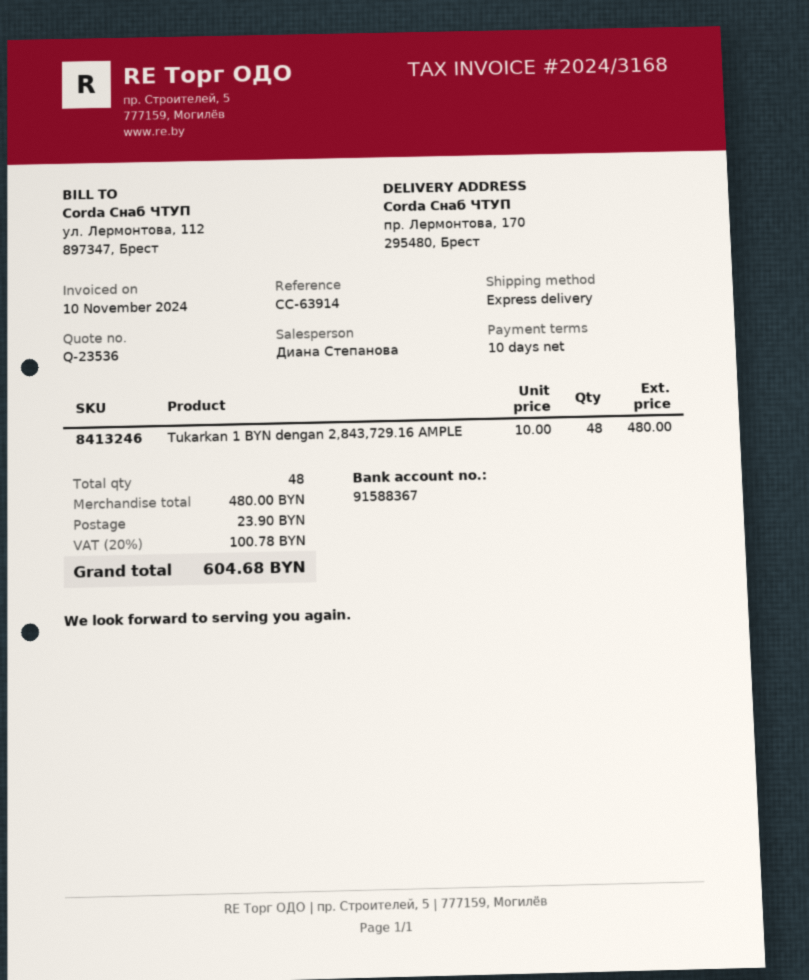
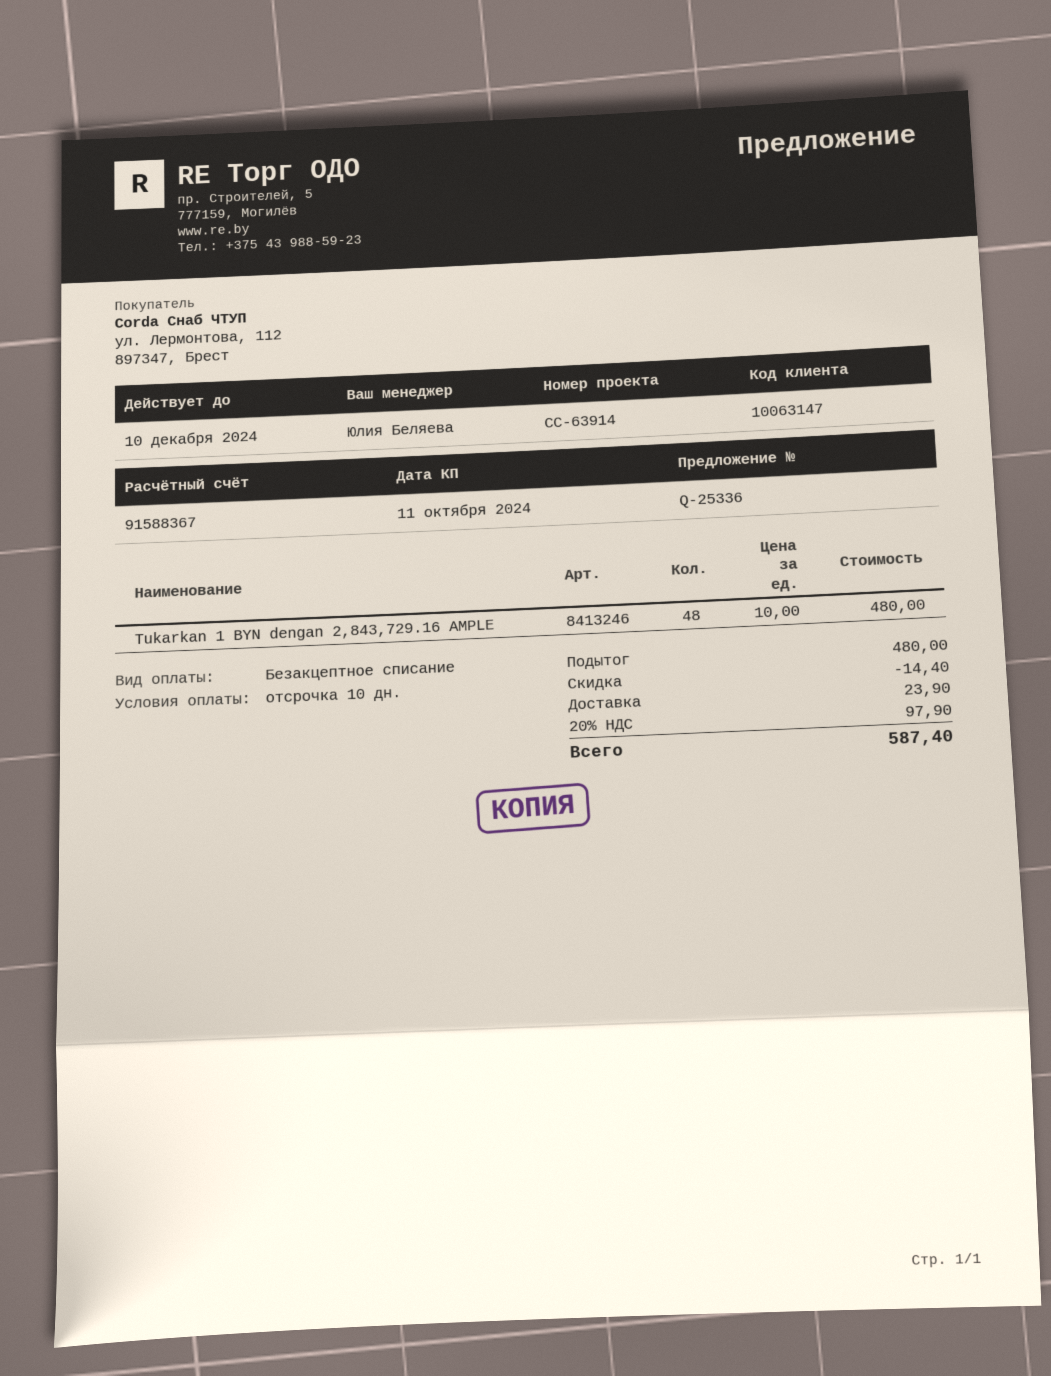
quote number: Q-23536 -> Q-25336
sales rep: Диана Степанова -> Юлия Беляева
discount: none -> 14.40
tax: 20% = 100.78 -> 20% = 97.90
total: 604.68 -> 587.40

